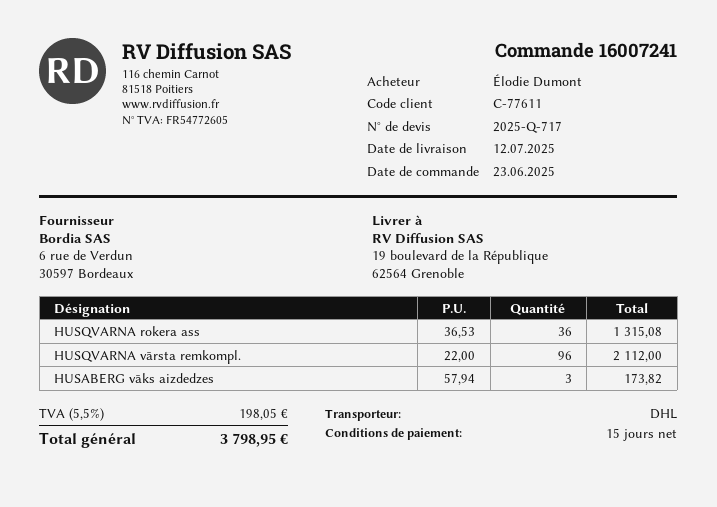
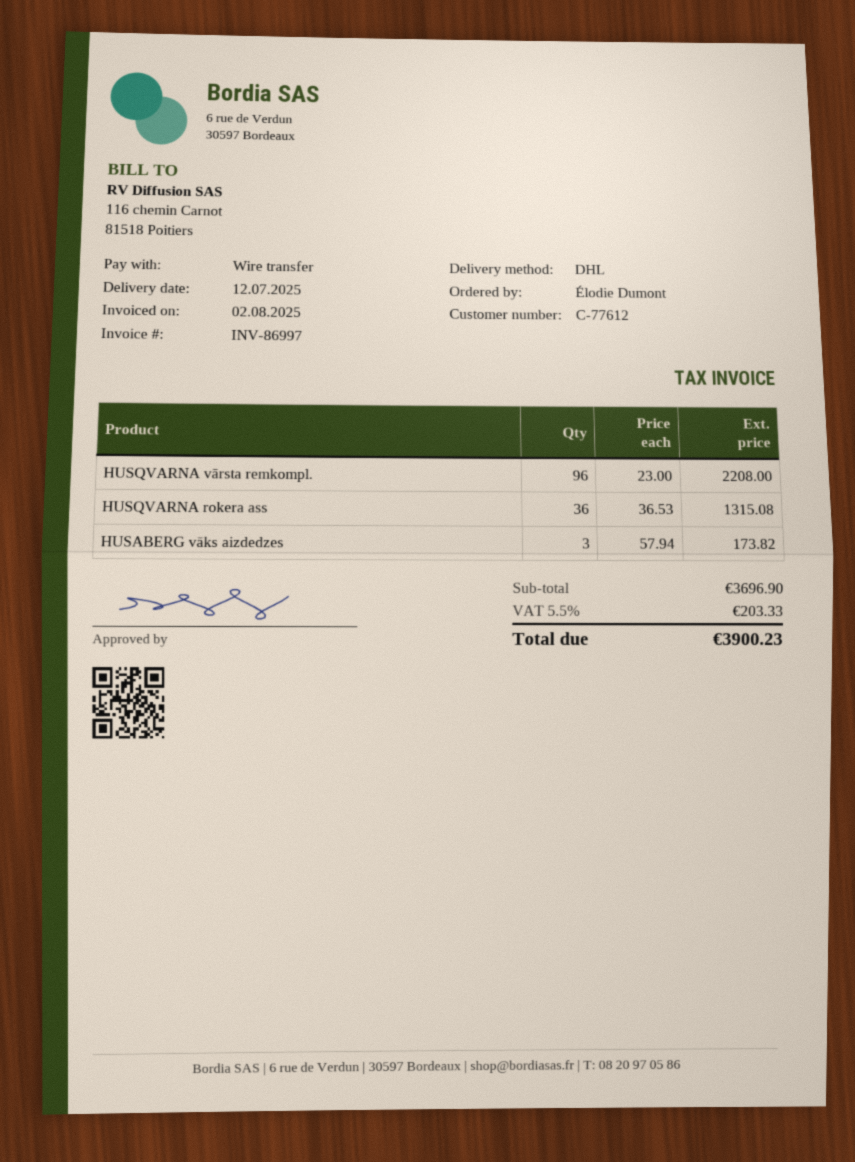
customer number: C-77611 -> C-77612
HUSQVARNA vārsta remkompl.: 96 x 22.00 = 2112.00 -> 96 x 23.00 = 2208.00
tax: 5.5% = 198.05 -> 5.5% = 203.33
total: 3798.95 -> 3900.23

